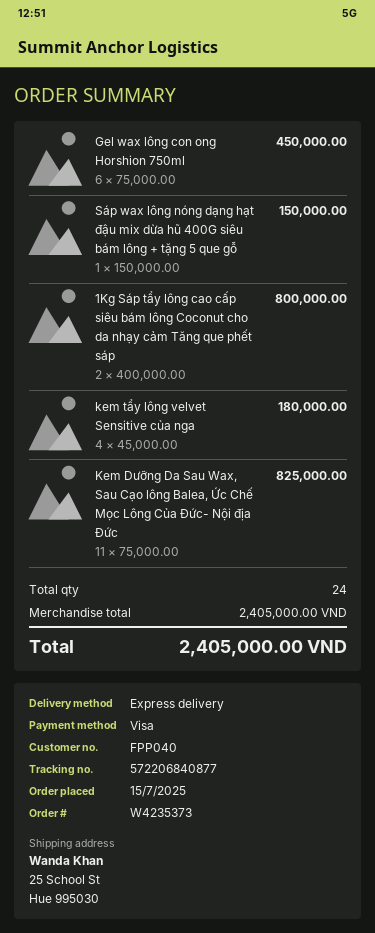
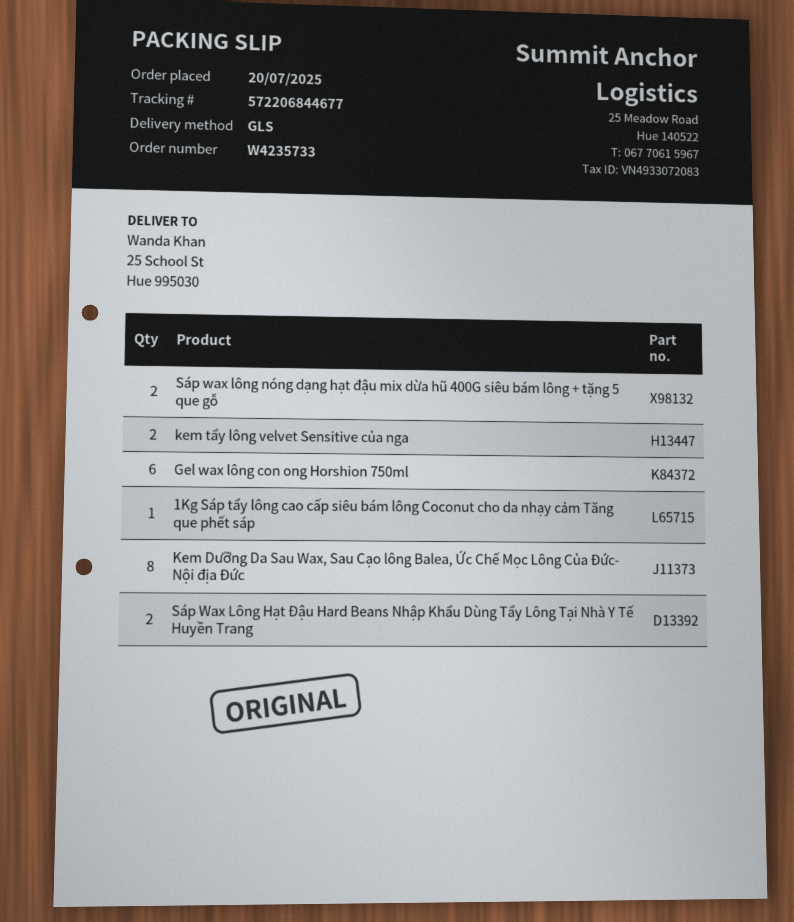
order number: W4235373 -> W4235733
order date: 2025-07-15 -> 2025-07-20
shipping method: express -> GLS
tracking number: 572206840877 -> 572206844677
Sáp wax lông nóng dạng hạt đậu mix dừa hũ 400G siêu bám lông + tặng 5 que gỗ: 1 -> 2
1Kg Sáp tẩy lông cao cấp siêu bám lông Coconut cho da nhạy cảm Tăng que phết sáp: 2 -> 1
kem tẩy lông velvet Sensitive của nga: 4 -> 2
Kem Dưỡng Da Sau Wax, Sau Cạo lông Balea, Ức Chế Mọc Lông Của Đức- Nội địa Đức: 11 -> 8
Sáp Wax Lông Hạt Đậu Hard Beans Nhập Khẩu Dùng Tẩy Lông Tại Nhà Y Tế Huyền Trang: none -> 2

